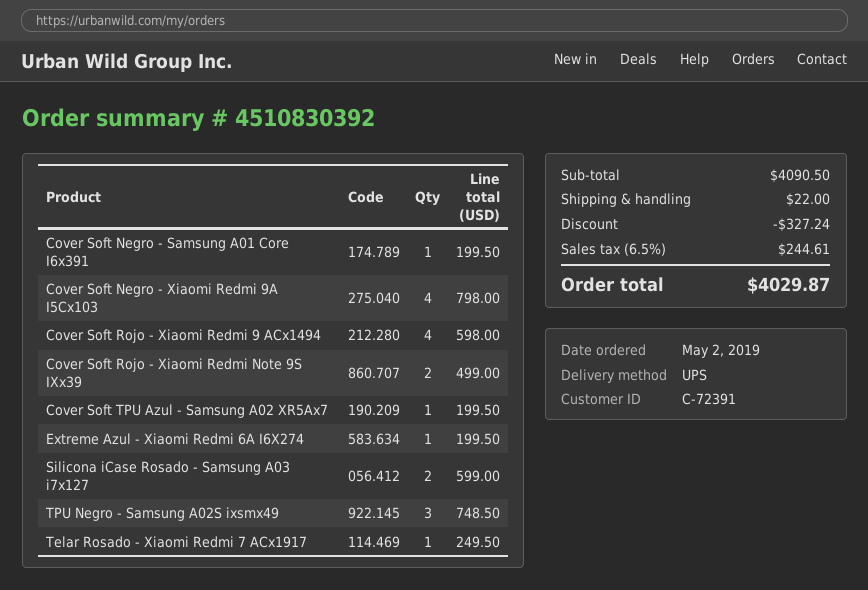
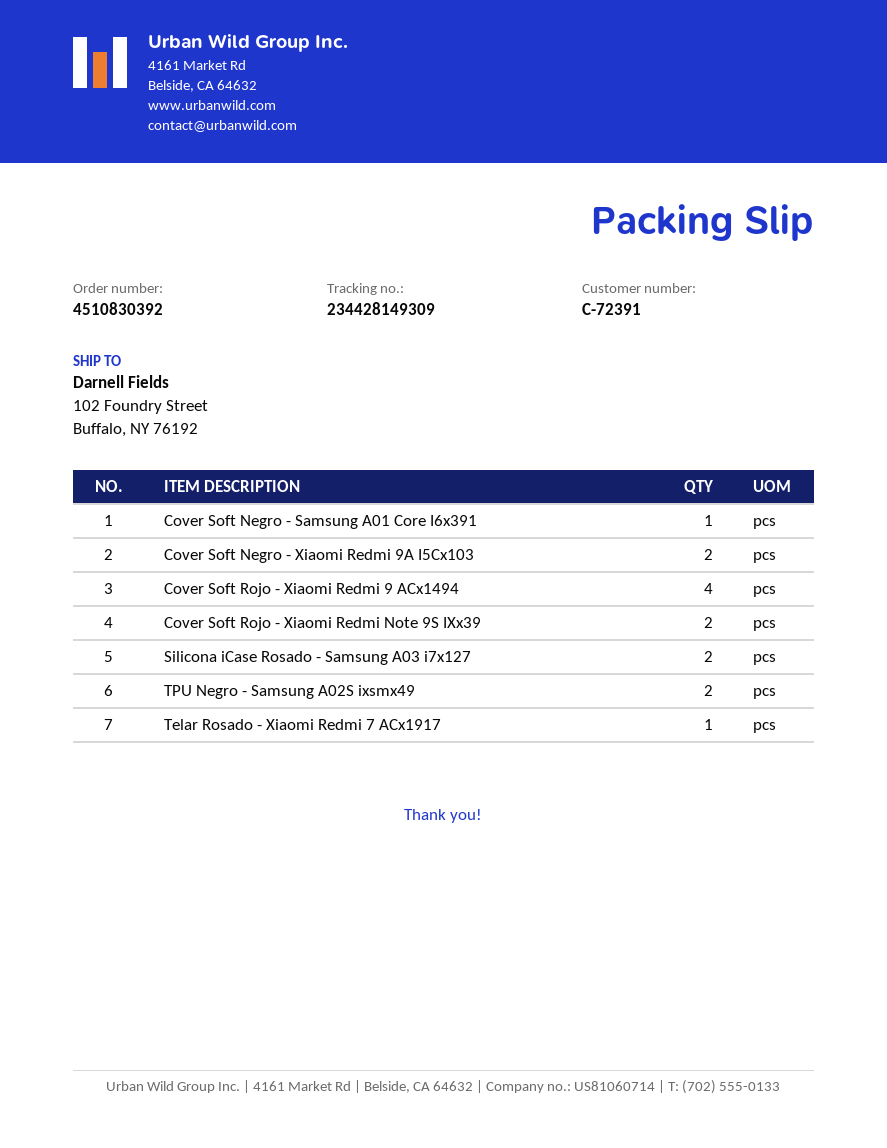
Cover Soft Negro - Xiaomi Redmi 9A I5Cx103: 4 -> 2
Cover Soft TPU Azul - Samsung A02 XR5Ax7: 1 -> none
Extreme Azul - Xiaomi Redmi 6A I6X274: 1 -> none
TPU Negro - Samsung A02S ixsmx49: 3 -> 2

